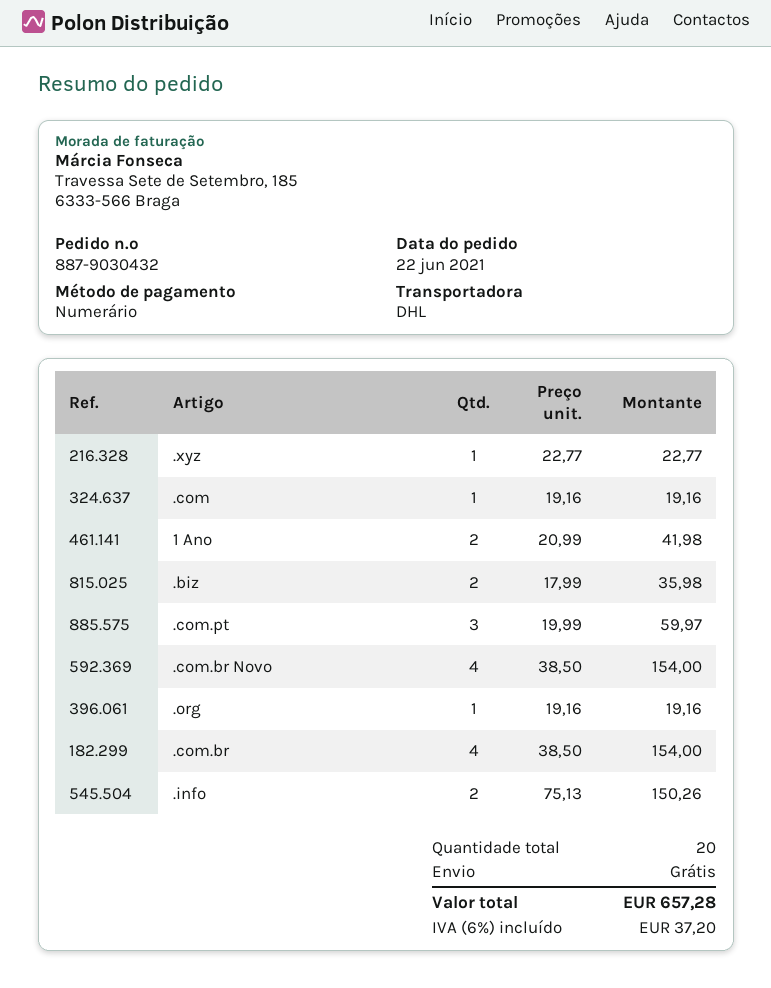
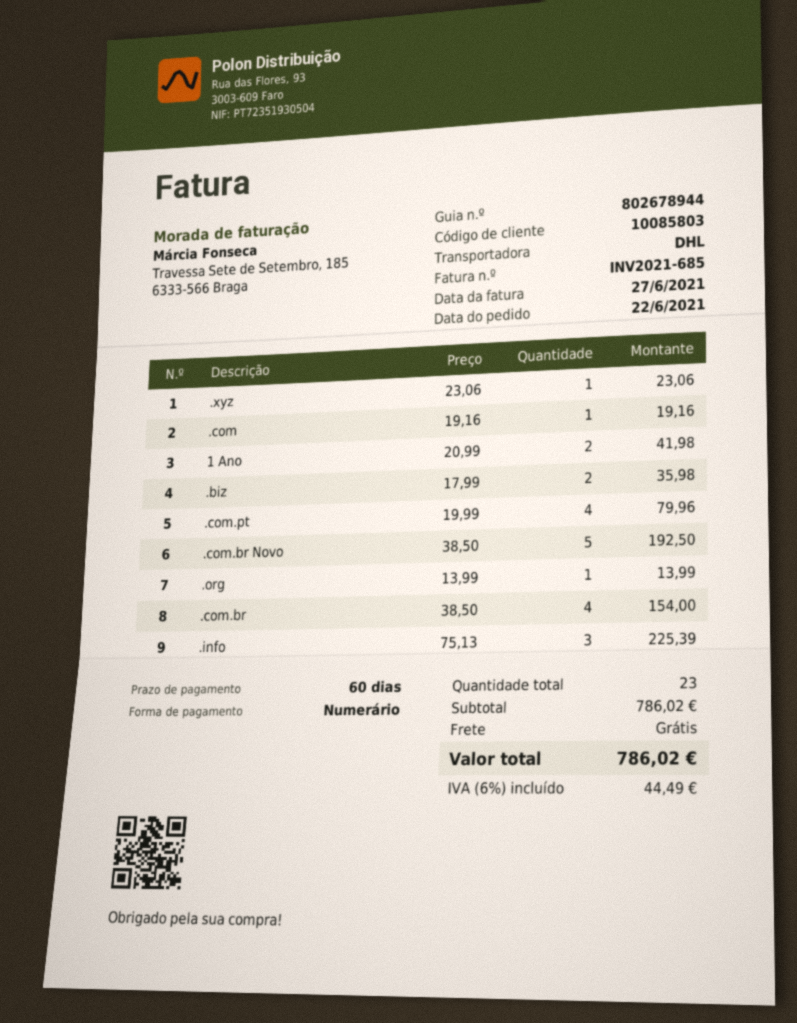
.xyz: 1 x 22.77 = 22.77 -> 1 x 23.06 = 23.06
.com.pt: 3 x 19.99 = 59.97 -> 4 x 19.99 = 79.96
.com.br Novo: 4 x 38.50 = 154.00 -> 5 x 38.50 = 192.50
.org: 1 x 19.16 = 19.16 -> 1 x 13.99 = 13.99
.info: 2 x 75.13 = 150.26 -> 3 x 75.13 = 225.39
total quantity: 20 -> 23
tax: 6% = 37.20 -> 6% = 44.49
total: 657.28 -> 786.02

